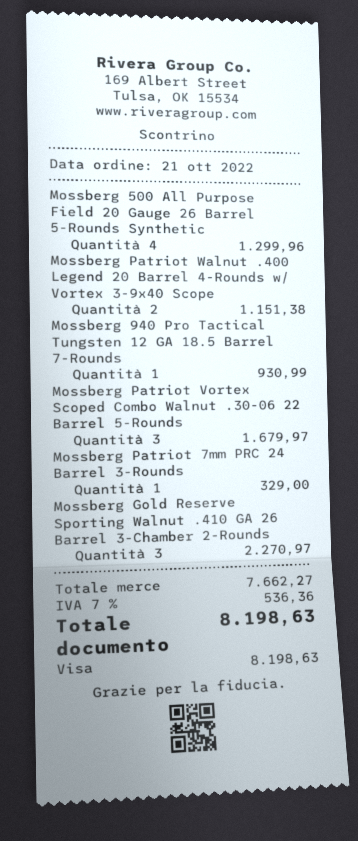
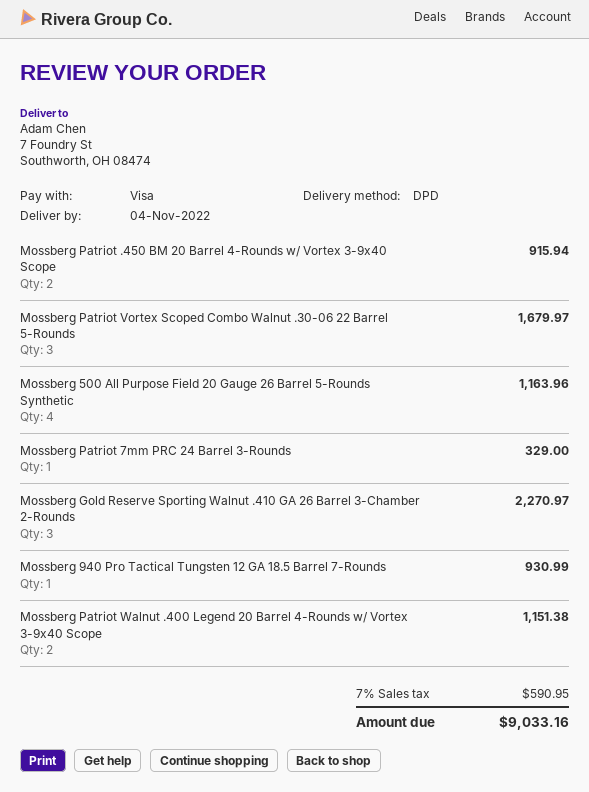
Mossberg 500 All Purpose Field 20 Gauge 26 Barrel 5-Rounds Synthetic: 4 for 1299.96 -> 4 for 1163.96
Mossberg Patriot .450 BM 20 Barrel 4-Rounds w/ Vortex 3-9x40 Scope: none -> 2 for 915.94
tax: 7% = 536.36 -> 7% = 590.95
total: 8198.63 -> 9033.16

